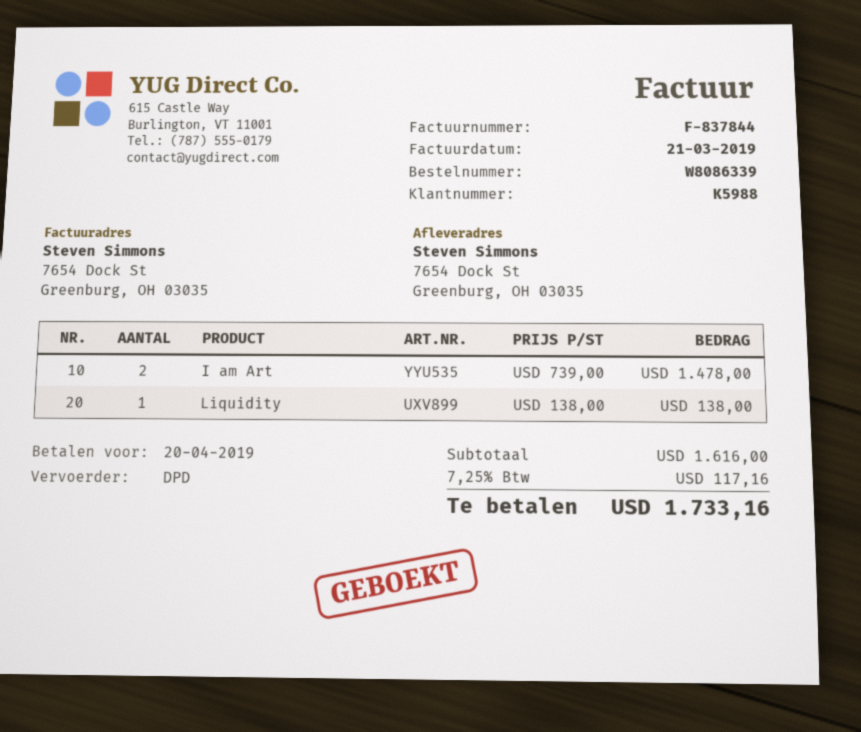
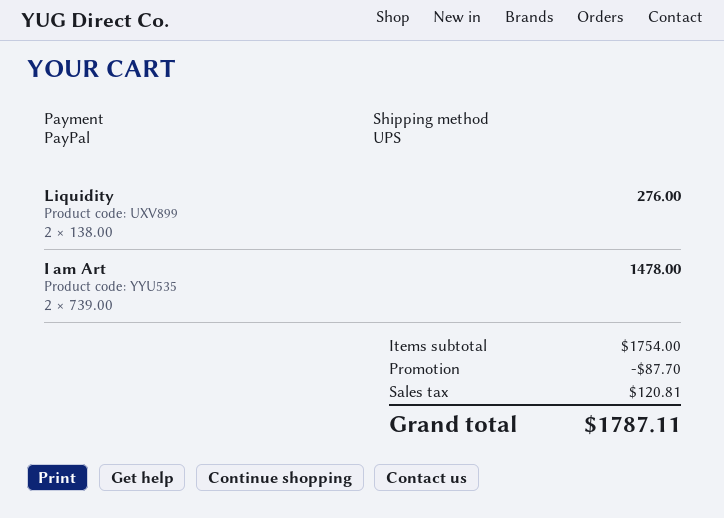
shipping method: DPD -> UPS
Liquidity: 1 x 138.00 = 138.00 -> 2 x 138.00 = 276.00
subtotal: 1616.00 -> 1754.00
discount: none -> 87.70
tax: 117.16 -> 120.81
total: 1733.16 -> 1787.11

